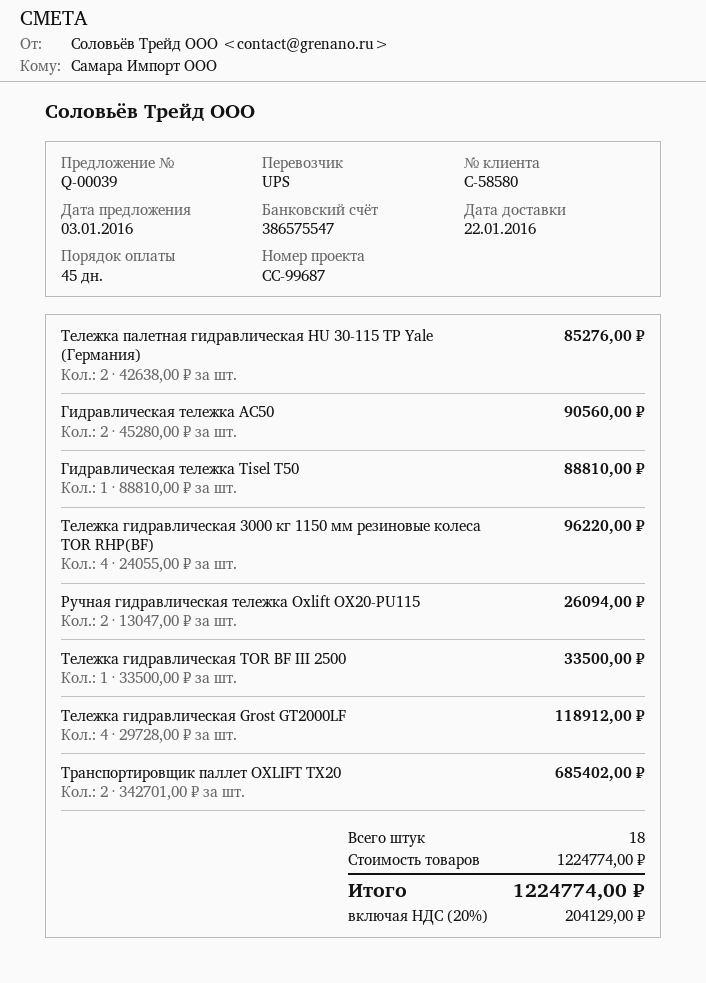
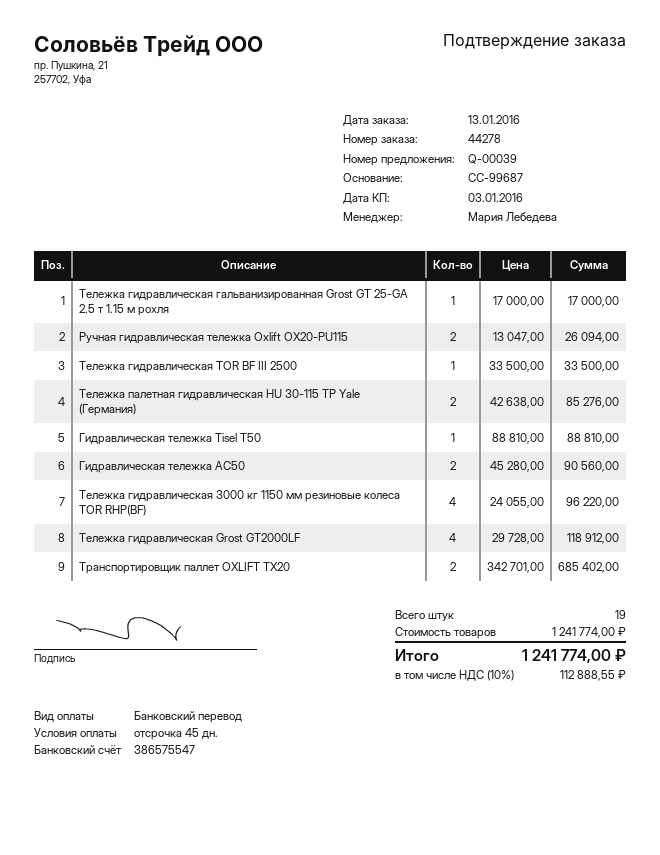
Тележка гидравлическая гальванизированная Grost GT 25-GA 2.5 т 1.15 м рохля: none -> 1 x 17000.00 = 17000.00
total quantity: 18 -> 19
subtotal: 1224774.00 -> 1241774.00
tax: 20% = 204129.00 -> 10% = 112888.55
total: 1224774.00 -> 1241774.00

